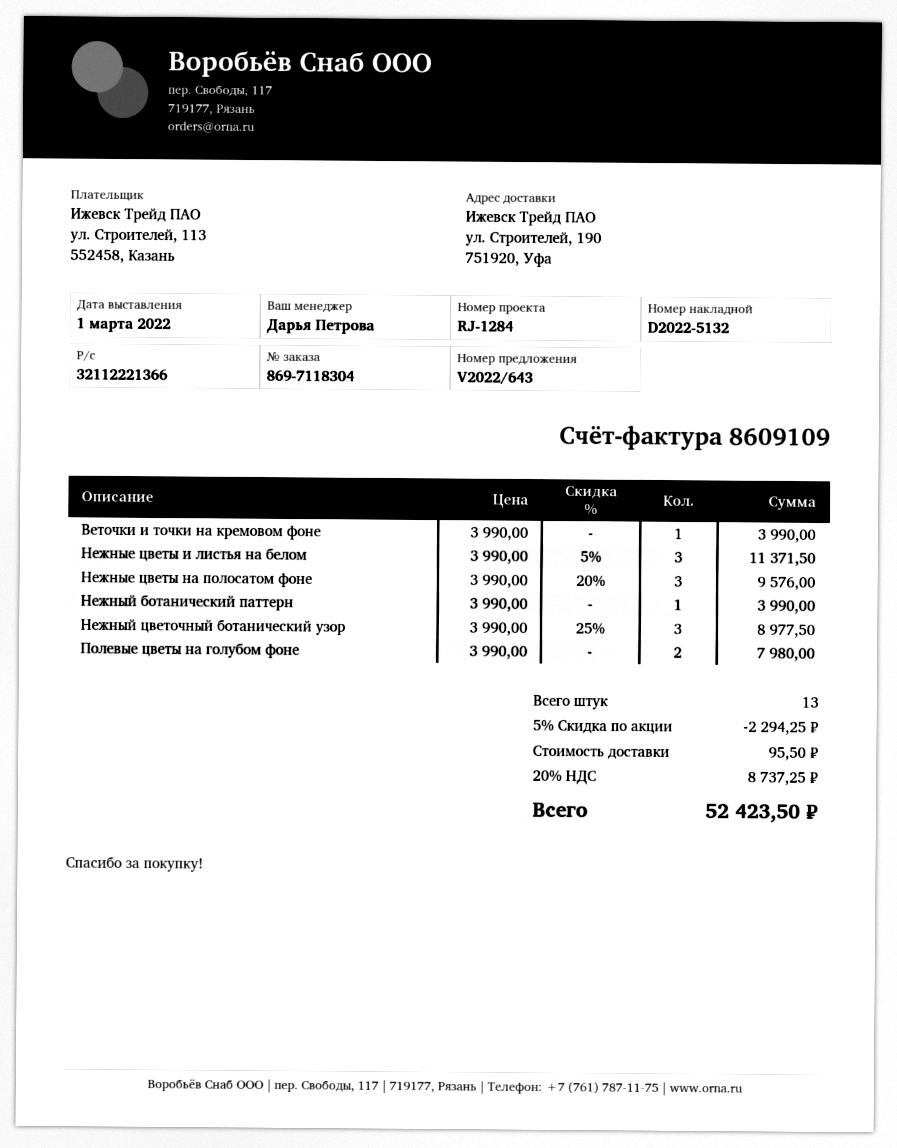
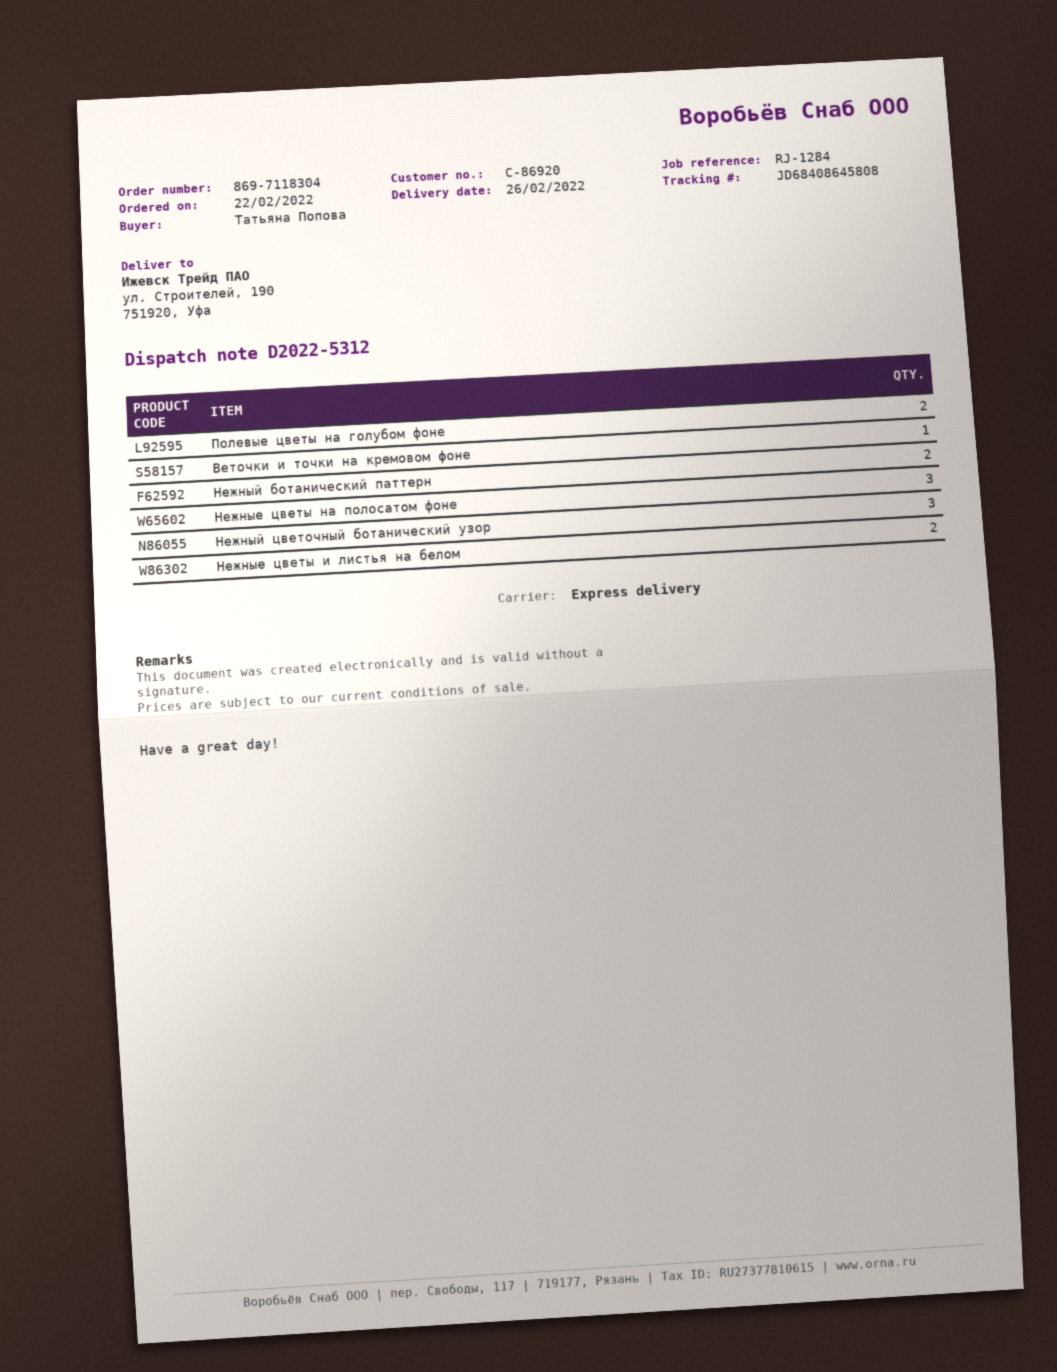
delivery note number: D2022-5132 -> D2022-5312
Нежные цветы и листья на белом: 3 -> 2
Нежный ботанический паттерн: 1 -> 2

